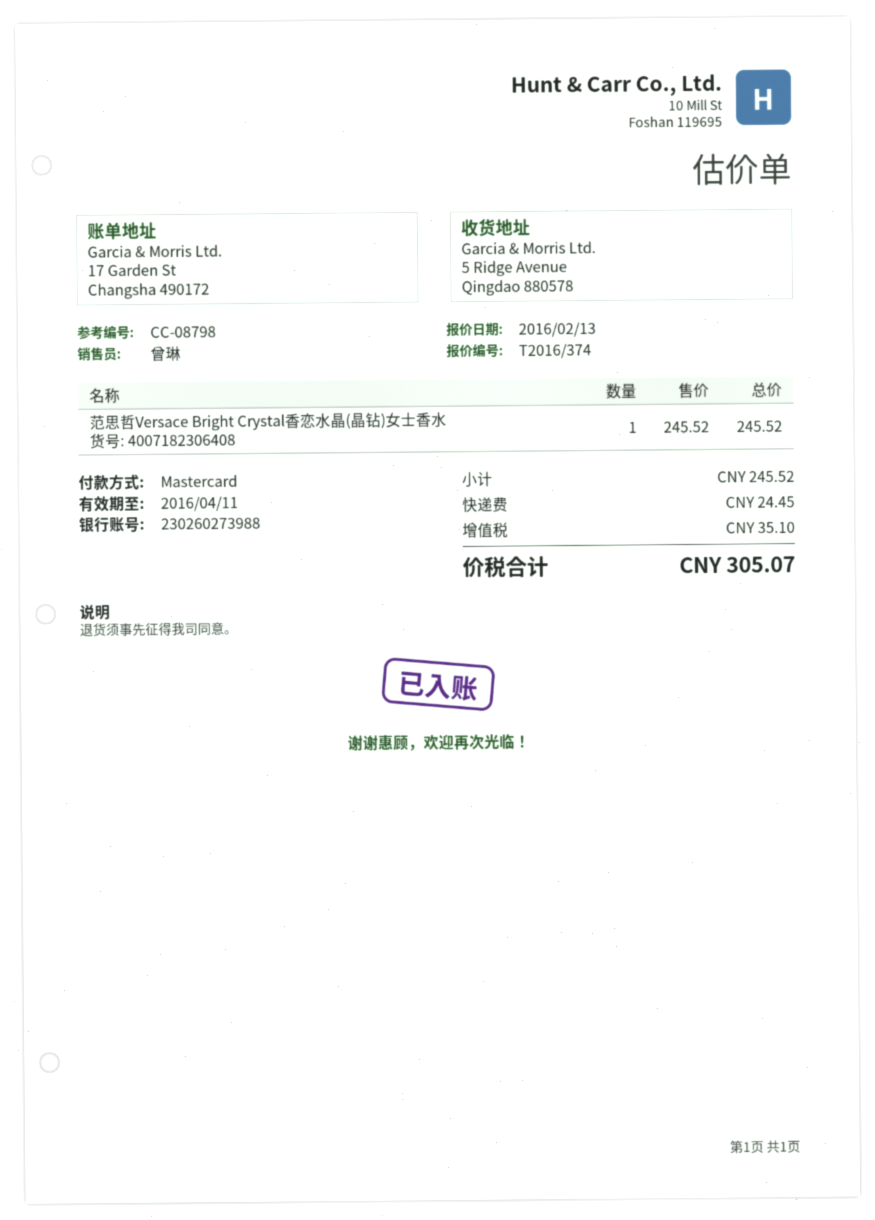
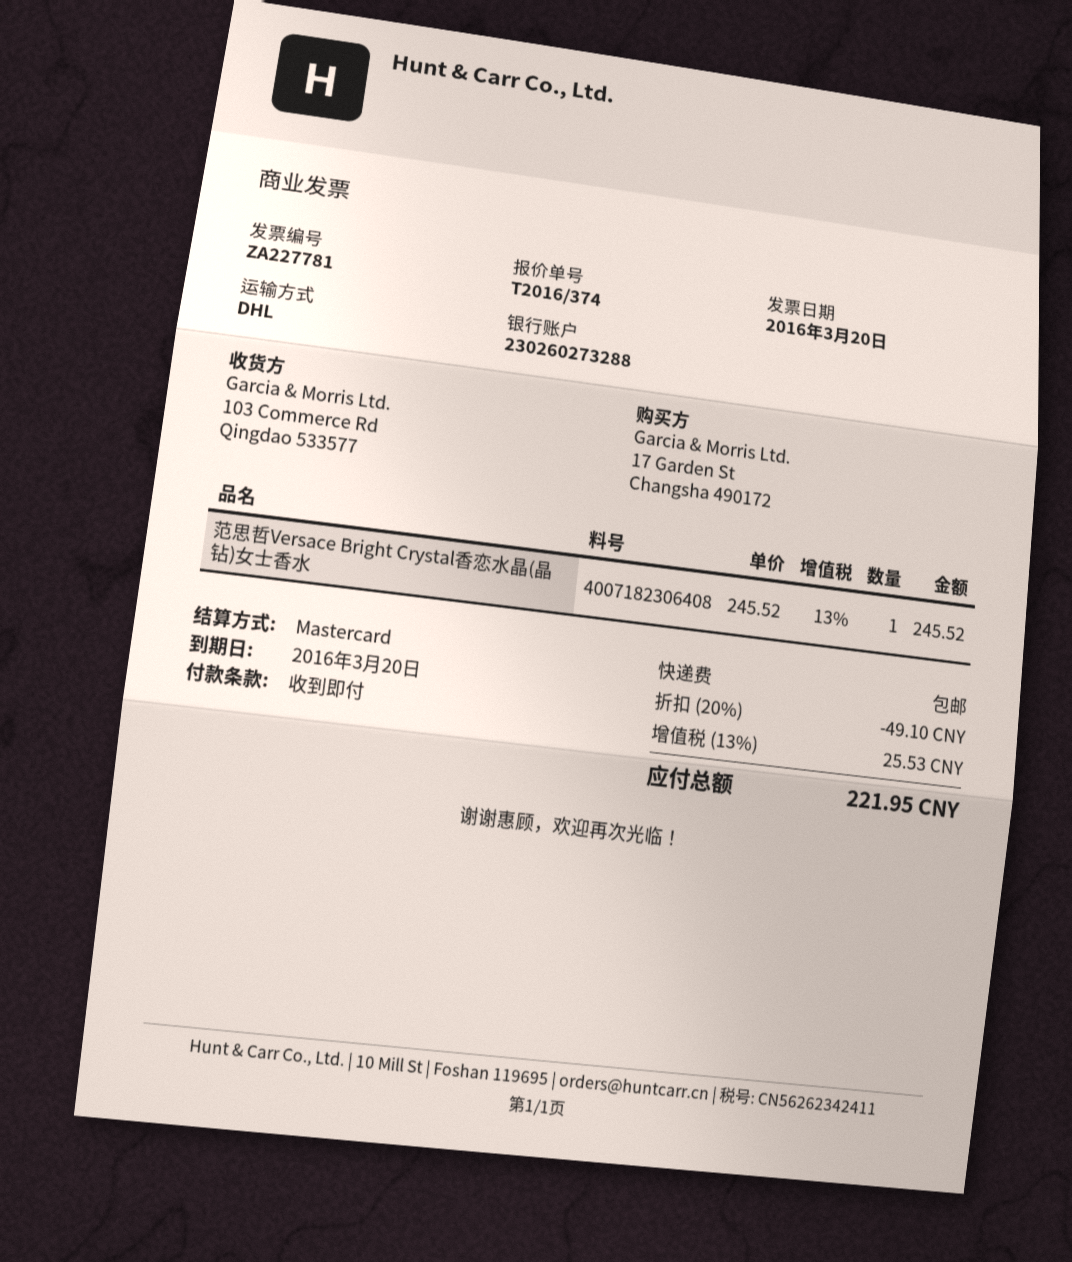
bank account: 230260273988 -> 230260273288
ship to: 5 Ridge Avenue, Qingdao 880578 -> 103 Commerce Rd, Qingdao 533577
discount: none -> 20% = 49.10
shipping: 24.45 -> 0.00
tax: 35.10 -> 25.53
total: 305.07 -> 221.95

